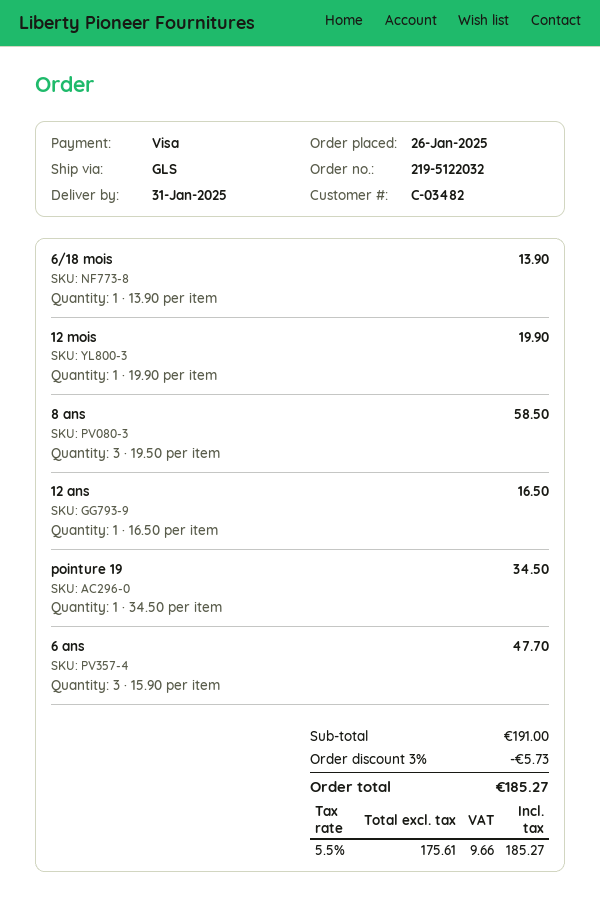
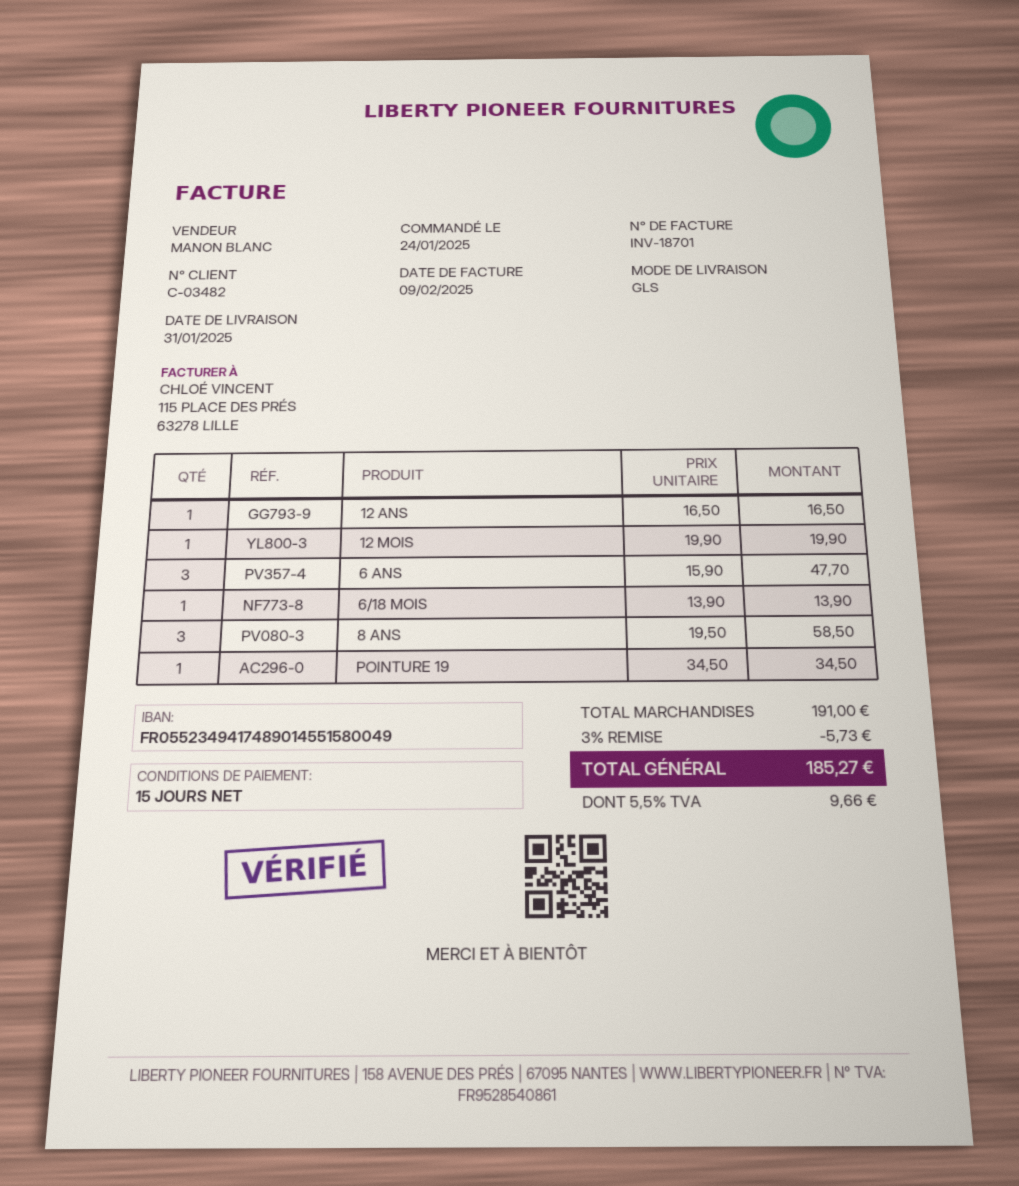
order date: 2025-01-26 -> 2025-01-24

